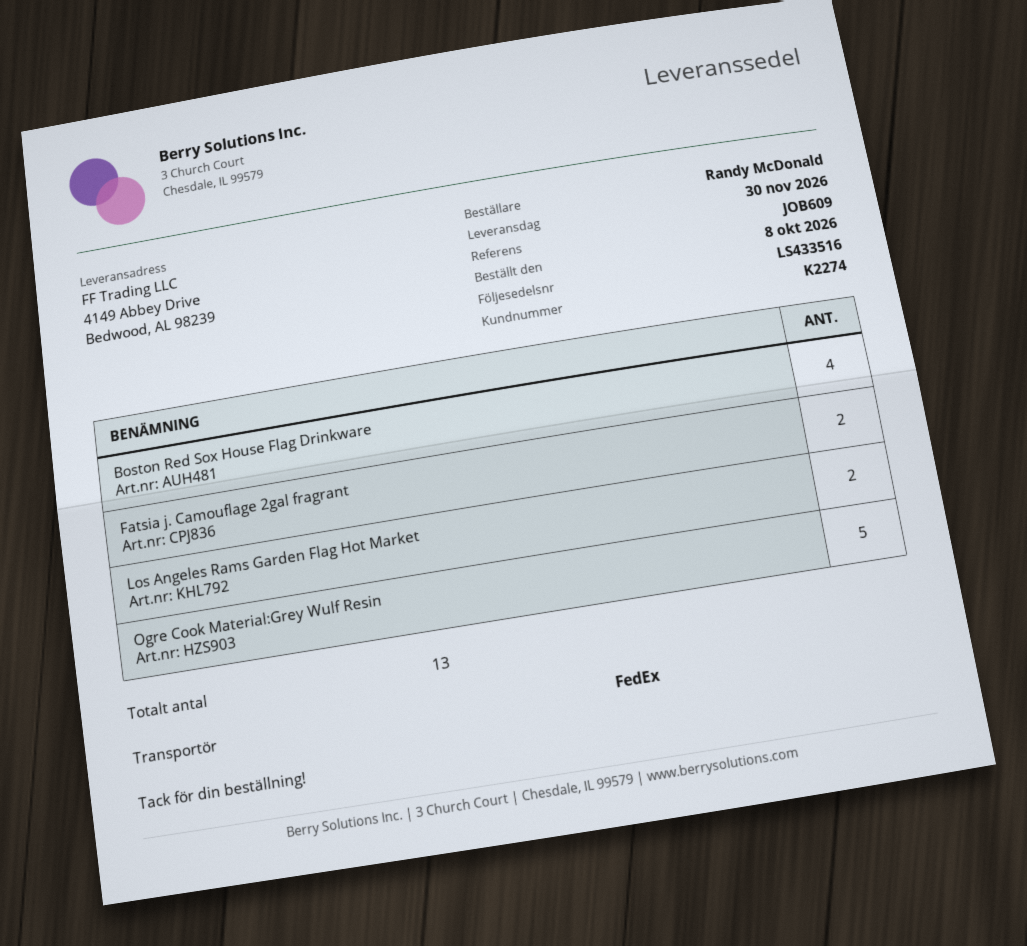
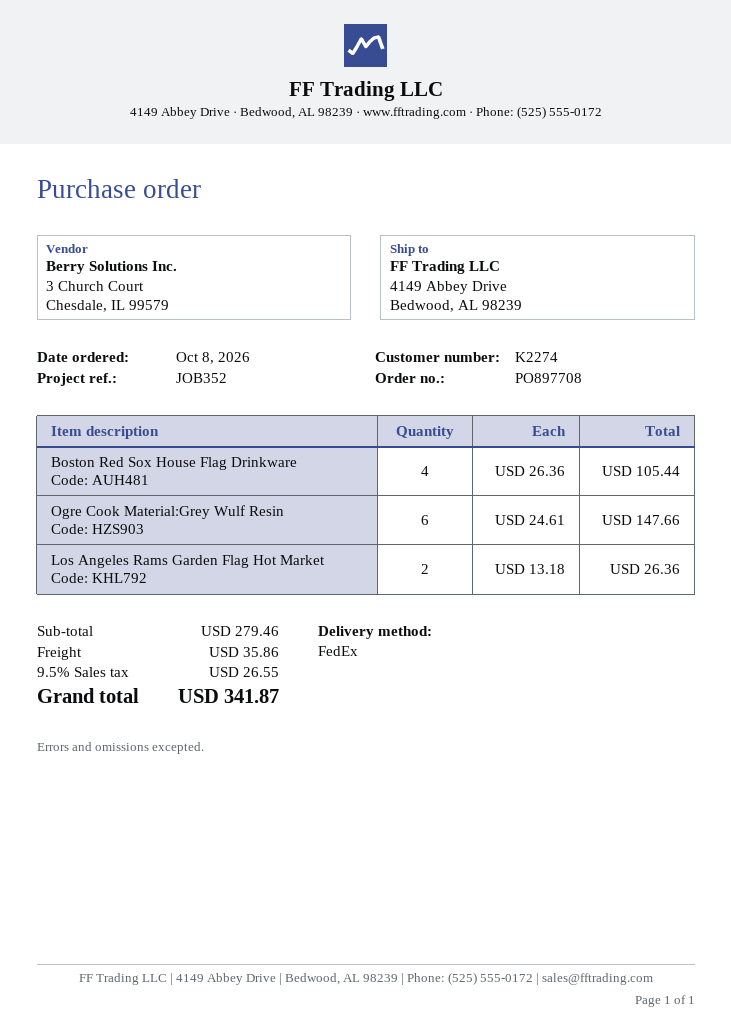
reference: JOB609 -> JOB352
Fatsia j. Camouflage 2gal fragrant: 2 -> none
Ogre Cook Material:Grey Wulf Resin: 5 -> 6

